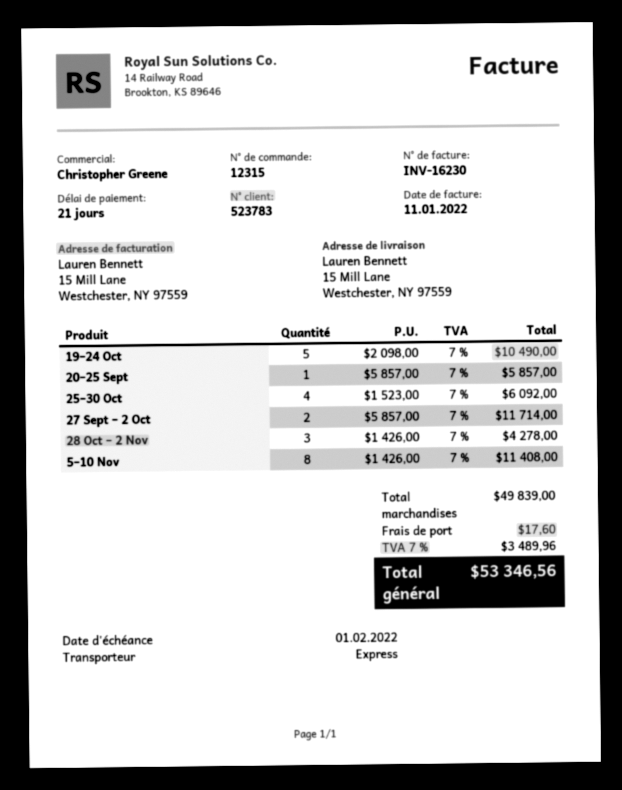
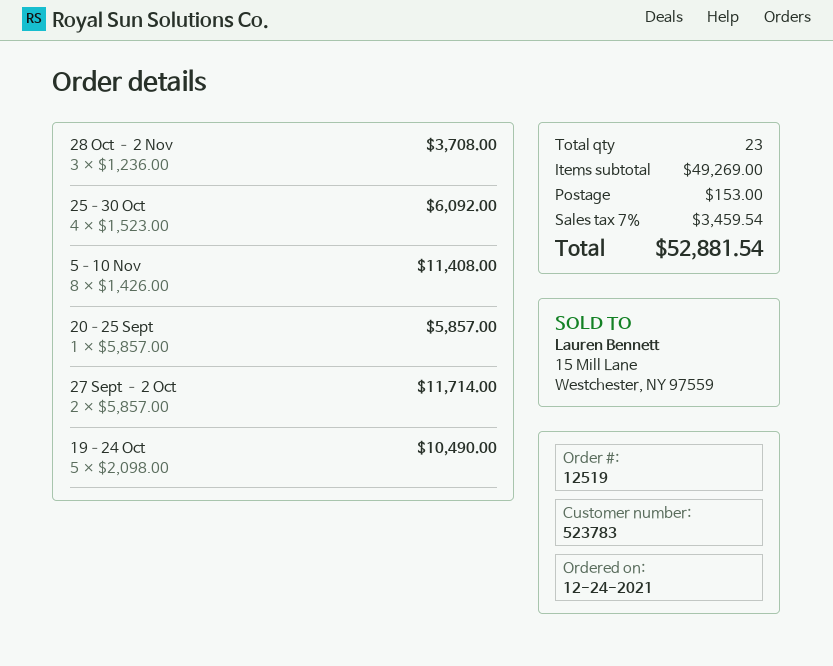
order number: 12315 -> 12519
28 Oct – 2 Nov: 3 x 1426.00 = 4278.00 -> 3 x 1236.00 = 3708.00
subtotal: 49839.00 -> 49269.00
shipping: 17.60 -> 153.00
tax: 7% = 3489.96 -> 7% = 3459.54
total: 53346.56 -> 52881.54

